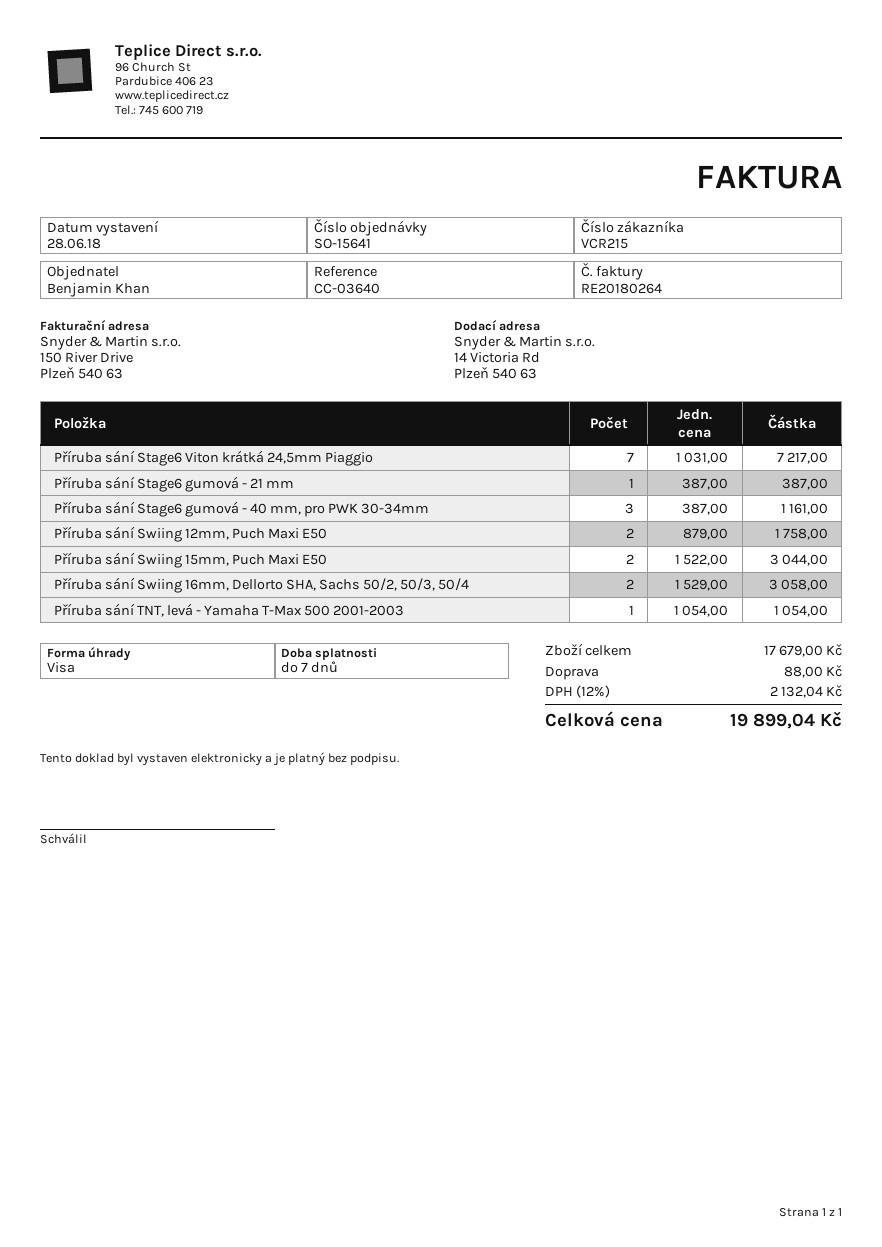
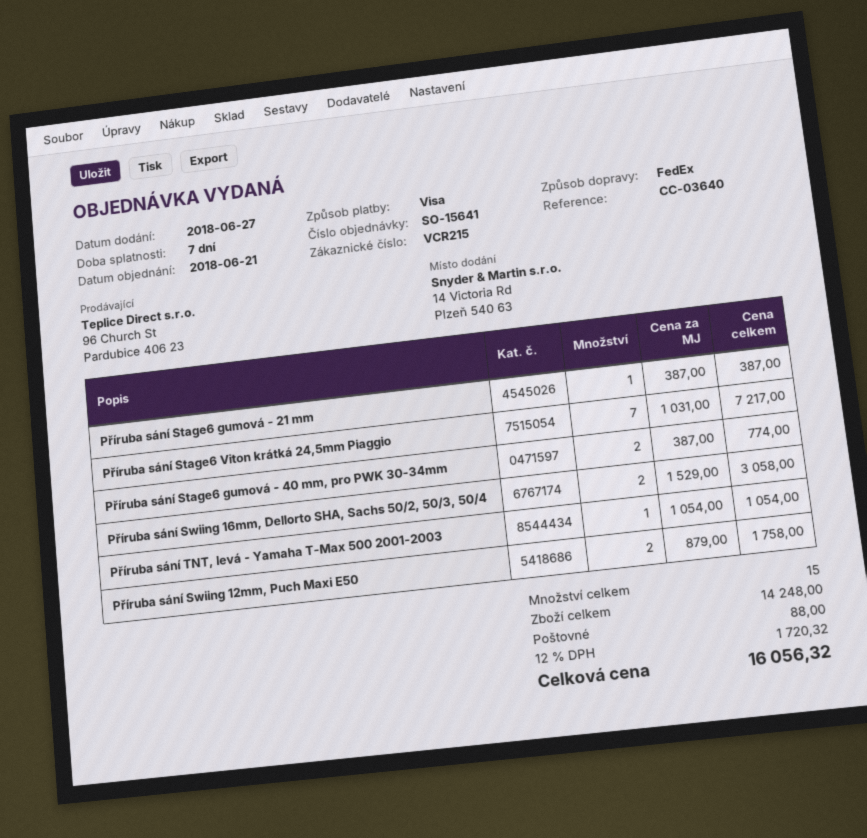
Příruba sání Stage6 gumová - 40 mm, pro PWK 30-34mm: 3 x 387.00 = 1161.00 -> 2 x 387.00 = 774.00
Příruba sání Swiing 15mm, Puch Maxi E50: 2 x 1522.00 = 3044.00 -> none
subtotal: 17679.00 -> 14248.00
tax: 12% = 2132.04 -> 12% = 1720.32
total: 19899.04 -> 16056.32

